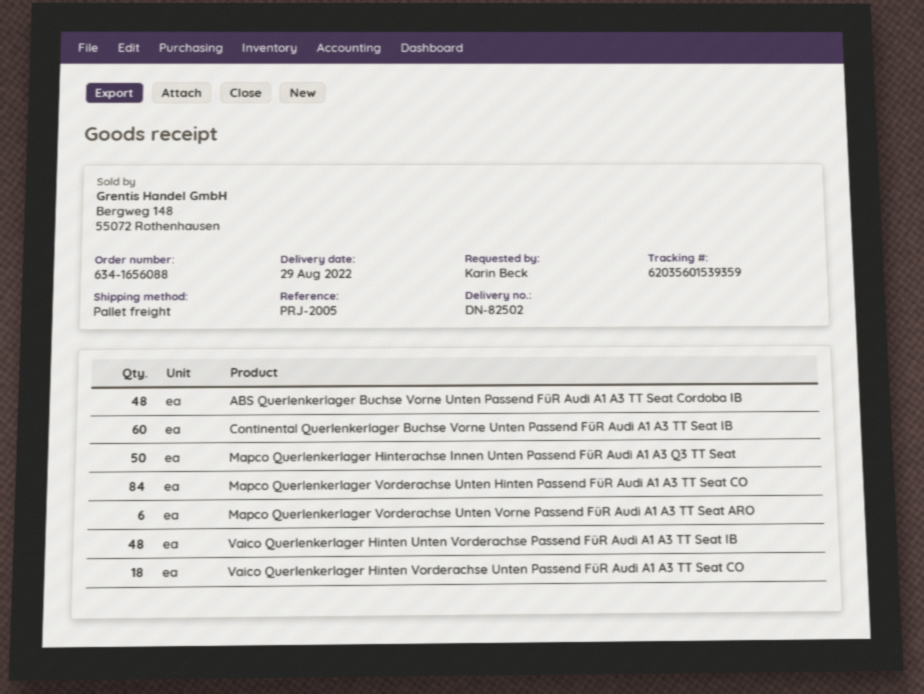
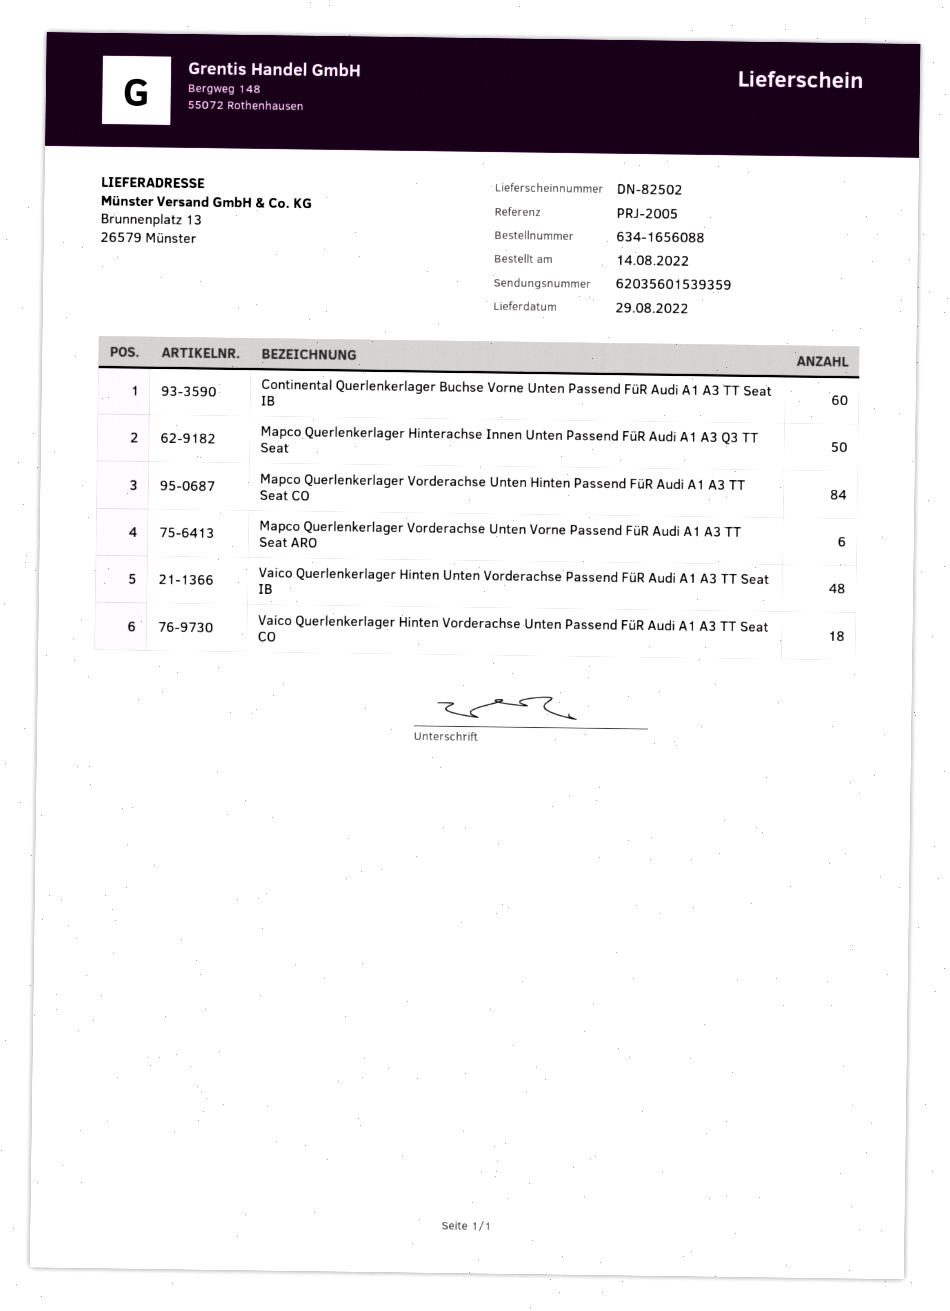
ABS Querlenkerlager Buchse Vorne Unten Passend FüR Audi A1 A3 TT Seat Cordoba IB: 48 -> none

